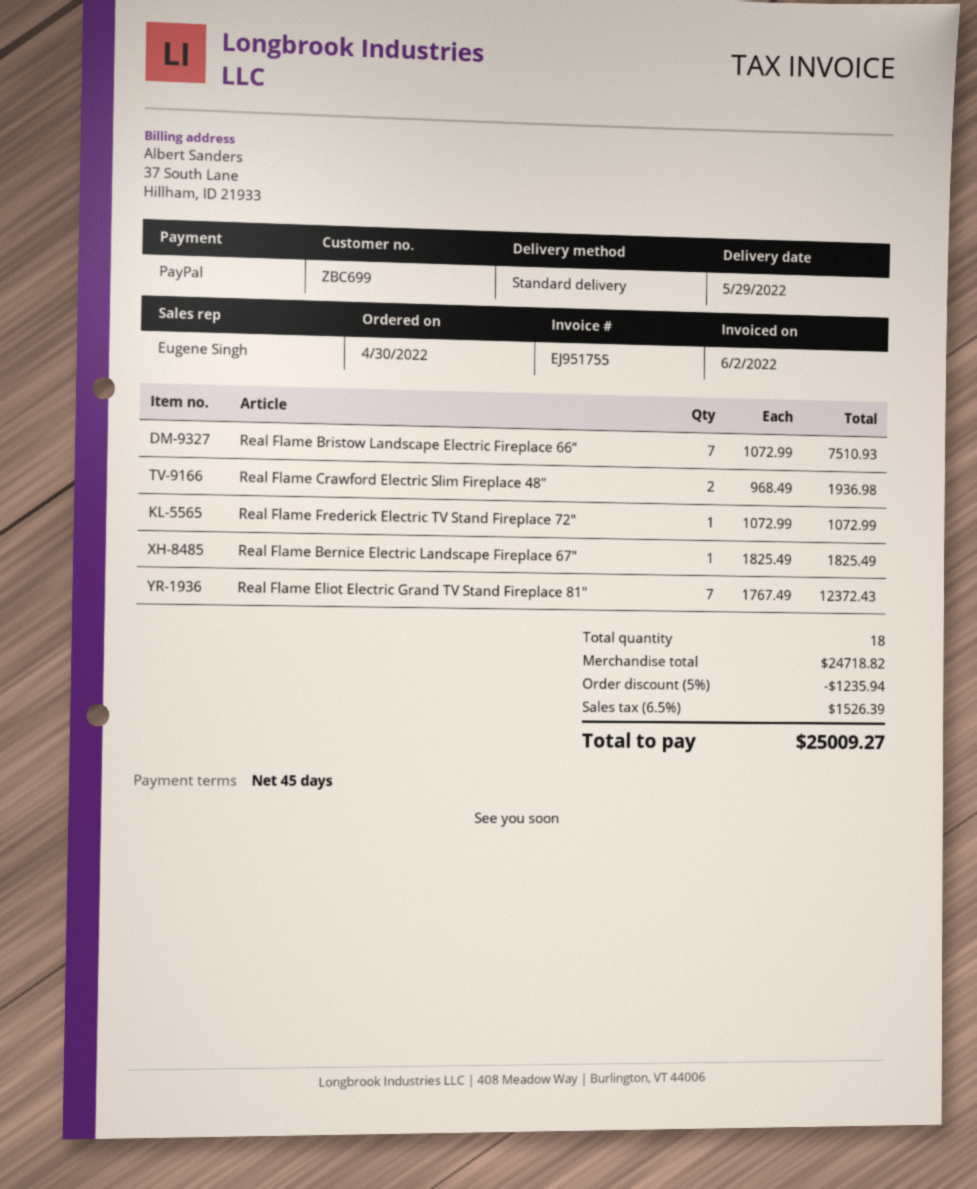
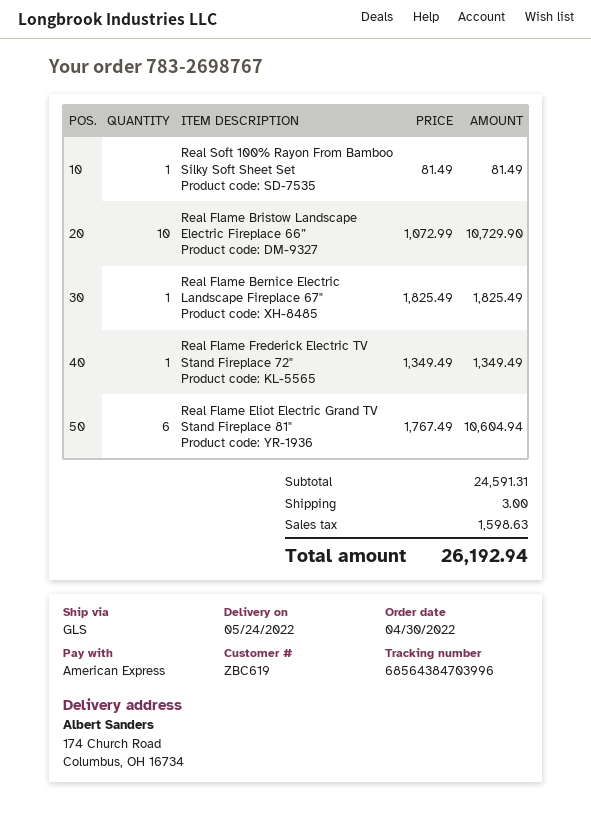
delivery date: 2022-05-29 -> 2022-05-24
customer number: ZBC699 -> ZBC619
payment method: PayPal -> American Express
shipping method: standard -> GLS
Real Flame Bristow Landscape Electric Fireplace 66”: 7 x 1072.99 = 7510.93 -> 10 x 1072.99 = 10729.90
Real Flame Crawford Electric Slim Fireplace 48": 2 x 968.49 = 1936.98 -> none
Real Flame Frederick Electric TV Stand Fireplace 72": 1 x 1072.99 = 1072.99 -> 1 x 1349.49 = 1349.49
Real Flame Eliot Electric Grand TV Stand Fireplace 81": 7 x 1767.49 = 12372.43 -> 6 x 1767.49 = 10604.94
Real Soft 100% Rayon From Bamboo Silky Soft Sheet Set: none -> 1 x 81.49 = 81.49
subtotal: 24718.82 -> 24591.31
discount: 5% = 1235.94 -> none
shipping: none -> 3.00
tax: 1526.39 -> 1598.63
total: 25009.27 -> 26192.94

